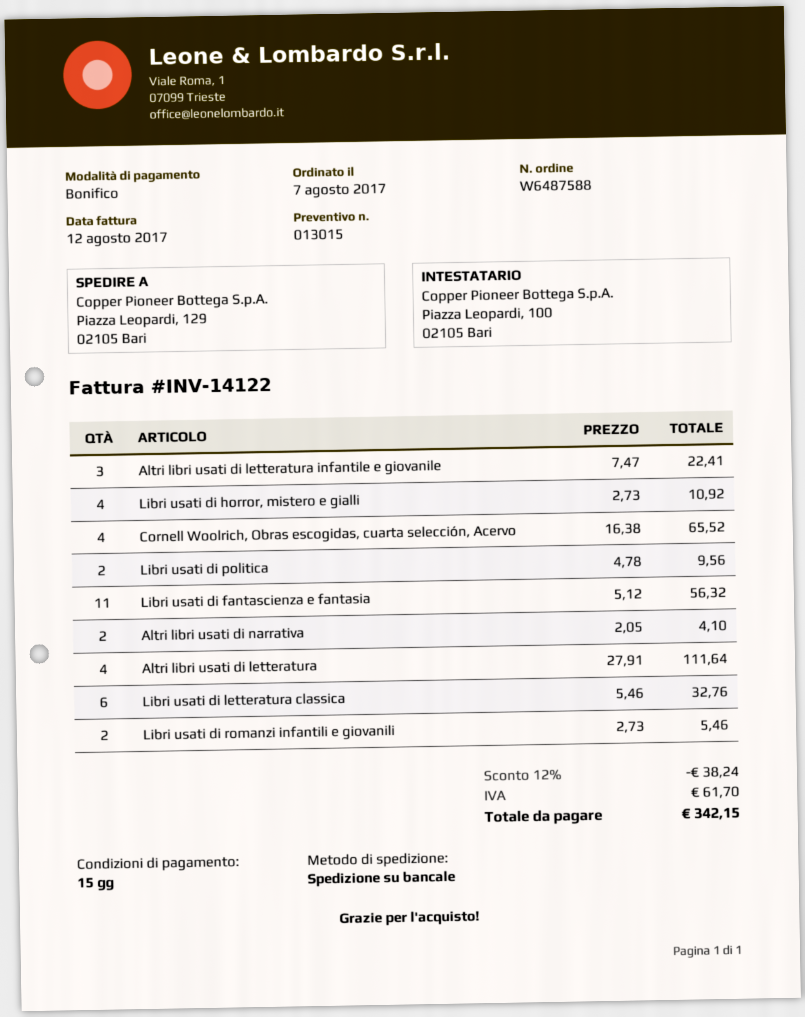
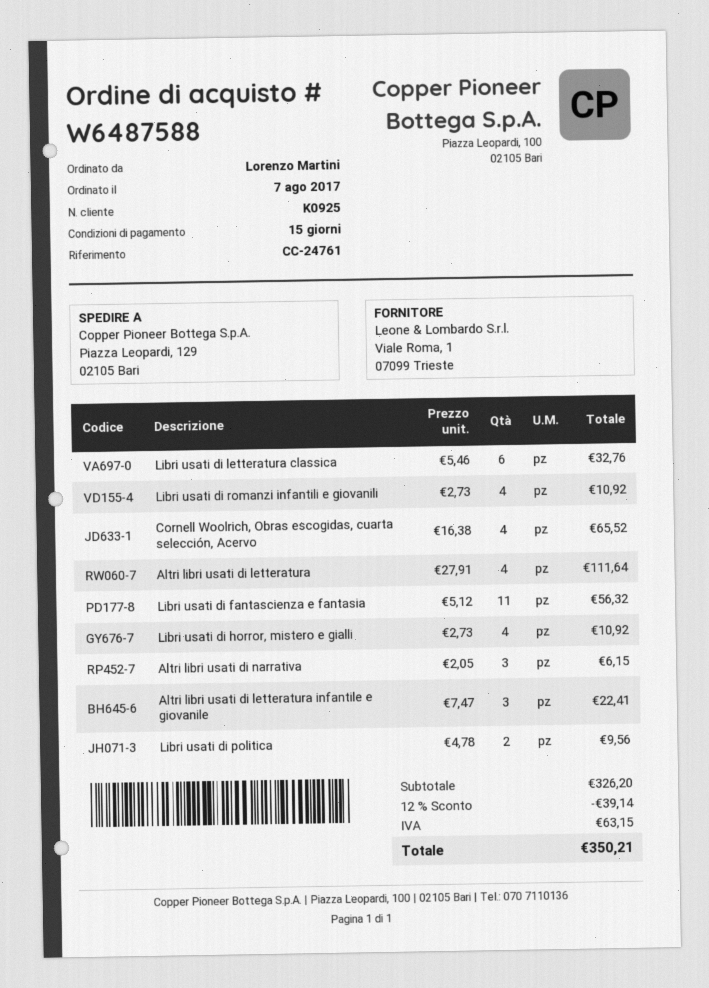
Altri libri usati di narrativa: 2 x 2.05 = 4.10 -> 3 x 2.05 = 6.15
Libri usati di romanzi infantili e giovanili: 2 x 2.73 = 5.46 -> 4 x 2.73 = 10.92
discount: 12% = 38.24 -> 12% = 39.14
tax: 61.70 -> 63.15
total: 342.15 -> 350.21

